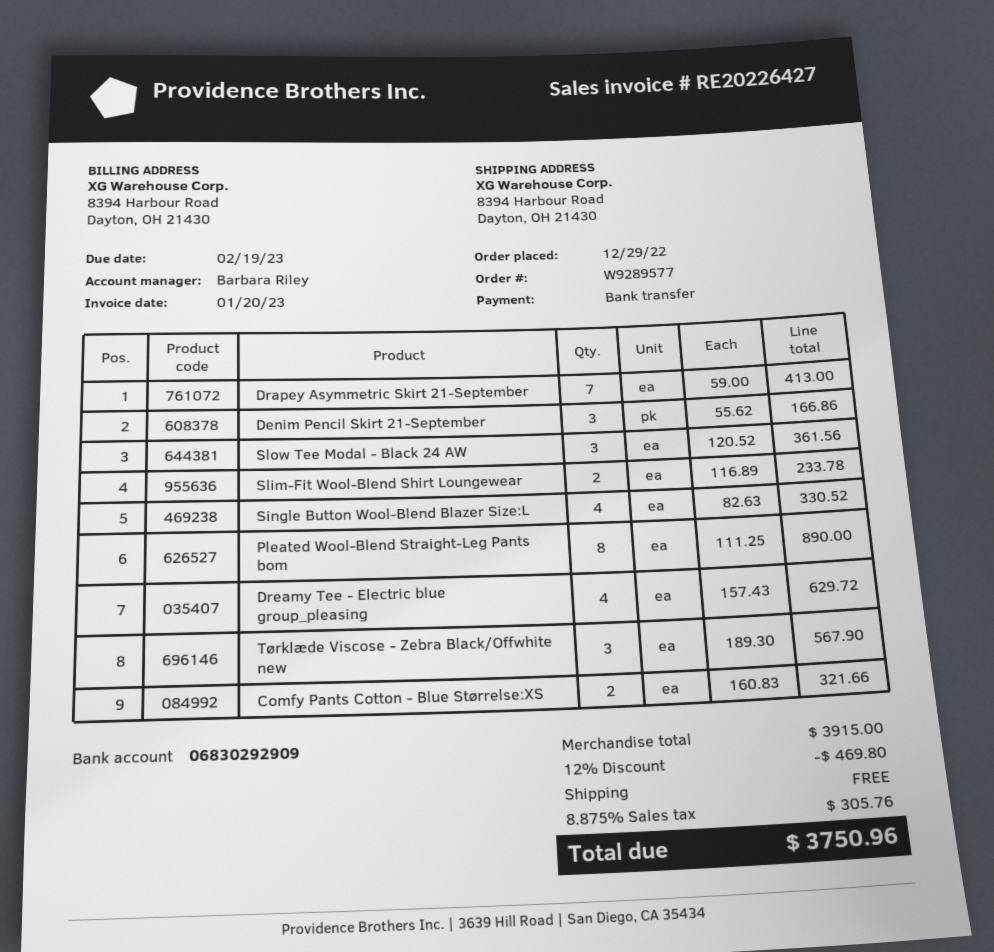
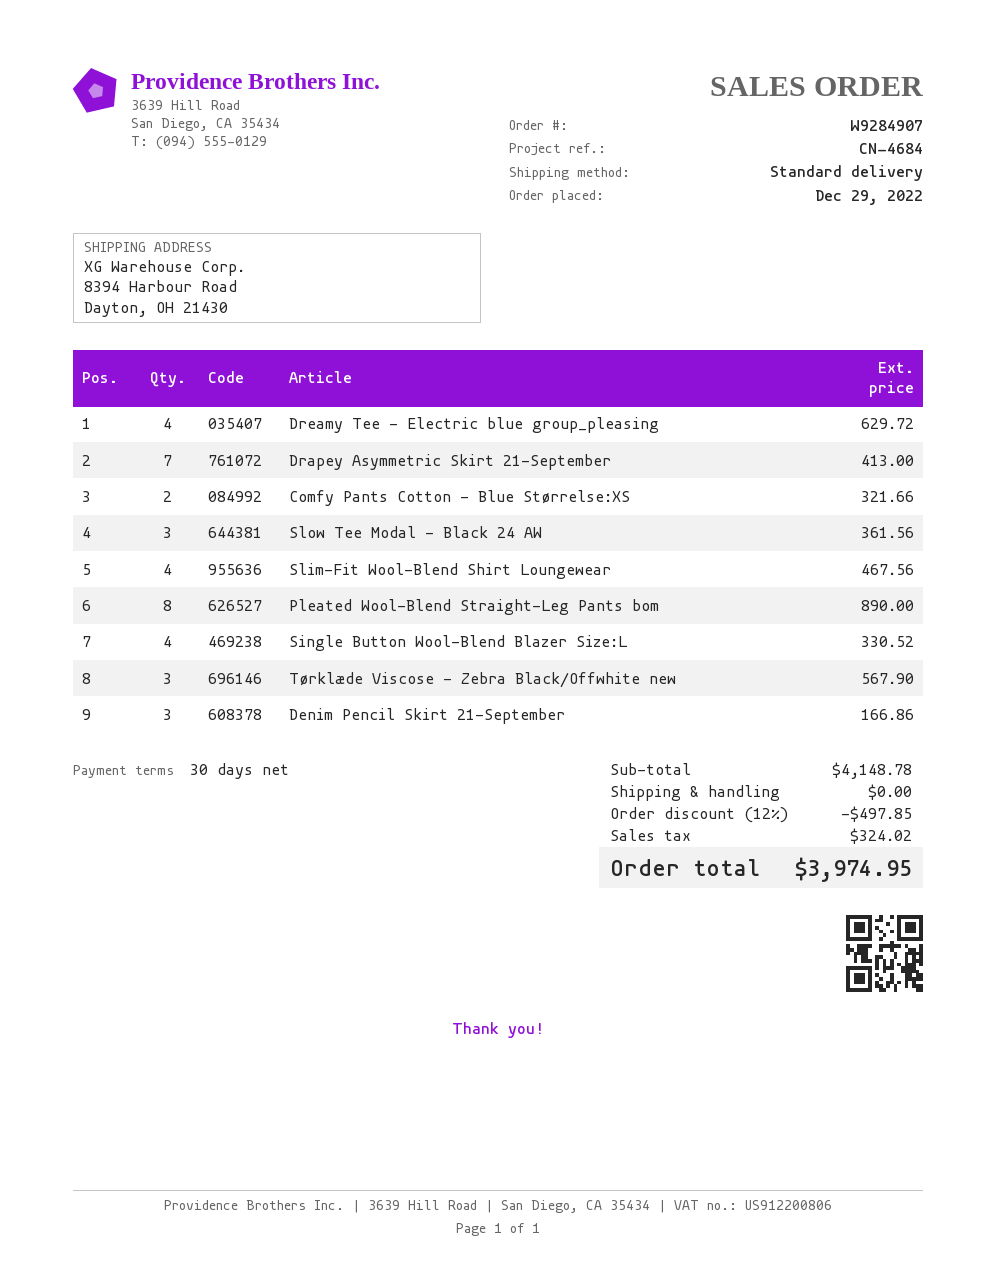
order number: W9289577 -> W9284907
Slim-Fit Wool-Blend Shirt Loungewear: 2 for 233.78 -> 4 for 467.56
subtotal: 3915.00 -> 4148.78
discount: 12% = 469.80 -> 12% = 497.85
tax: 305.76 -> 324.02
total: 3750.96 -> 3974.95

